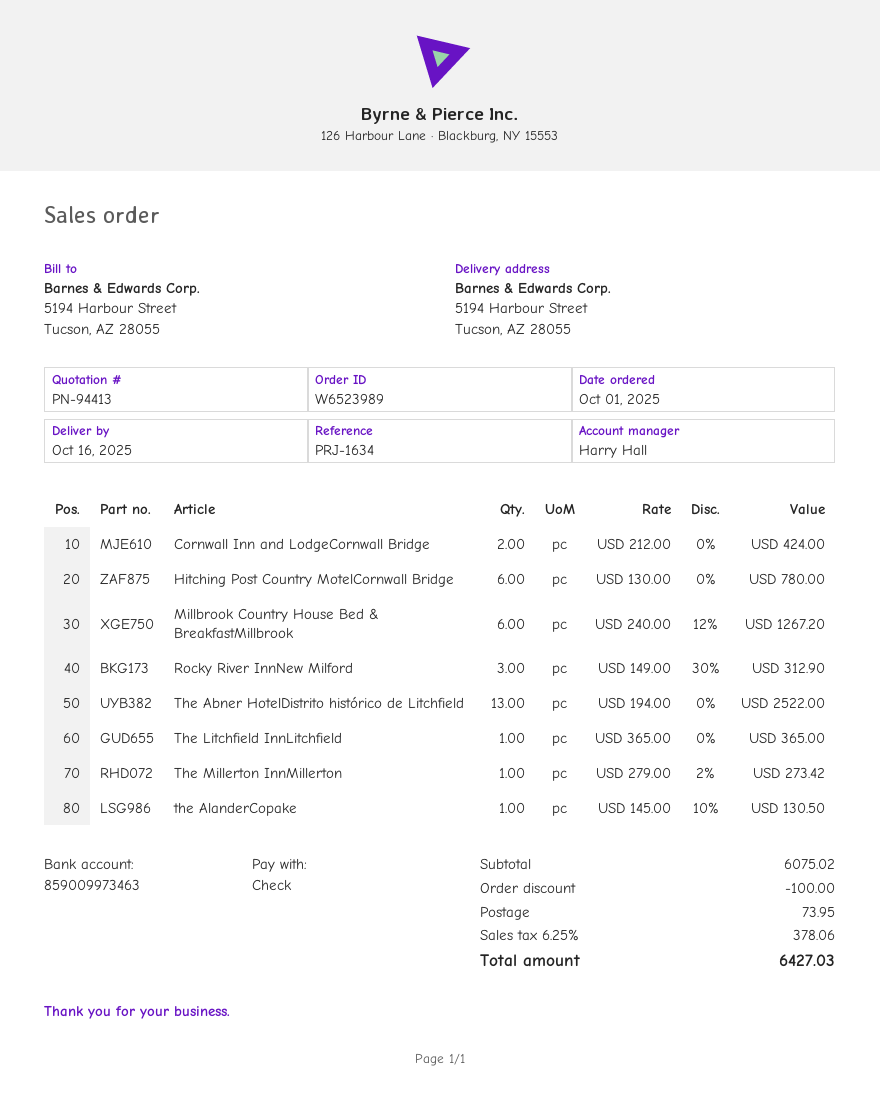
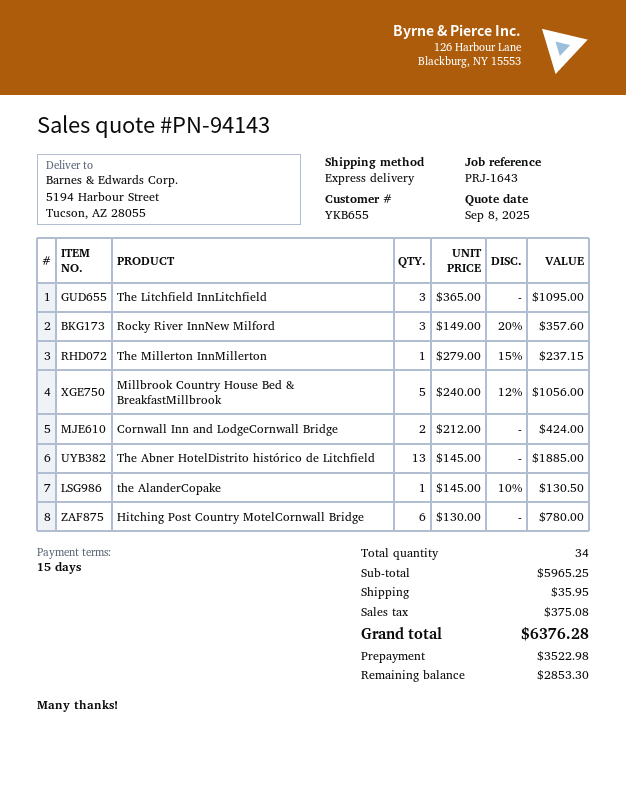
quote number: PN-94413 -> PN-94143
reference: PRJ-1634 -> PRJ-1643
Millbrook Country House Bed & BreakfastMillbrook: 6 x 240.00 - 12% = 1267.20 -> 5 x 240.00 - 12% = 1056.00
Rocky River InnNew Milford: 3 x 149.00 - 30% = 312.90 -> 3 x 149.00 - 20% = 357.60
The Abner HotelDistrito histórico de Litchfield: 13 x 194.00 = 2522.00 -> 13 x 145.00 = 1885.00
The Litchfield InnLitchfield: 1 x 365.00 = 365.00 -> 3 x 365.00 = 1095.00
The Millerton InnMillerton: 1 x 279.00 - 2% = 273.42 -> 1 x 279.00 - 15% = 237.15
subtotal: 6075.02 -> 5965.25
discount: 100.00 -> none
shipping: 73.95 -> 35.95
tax: 378.06 -> 375.08
total: 6427.03 -> 6376.28

